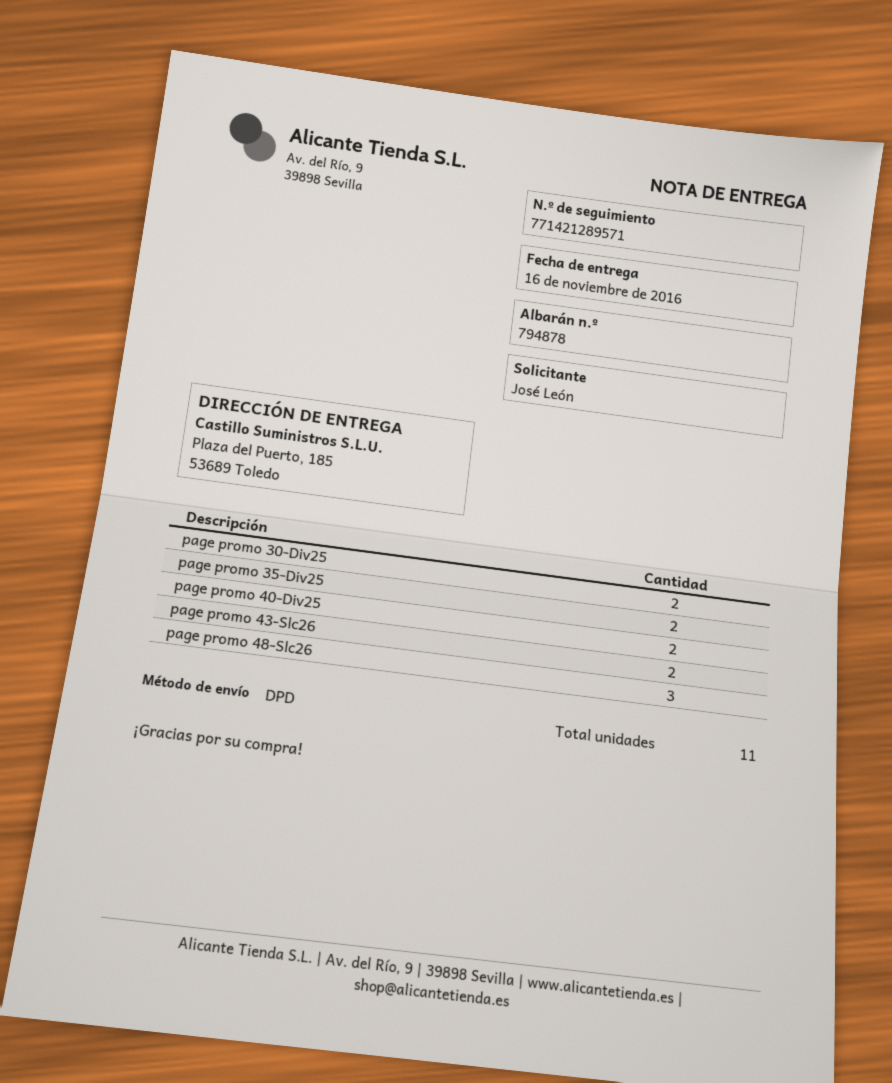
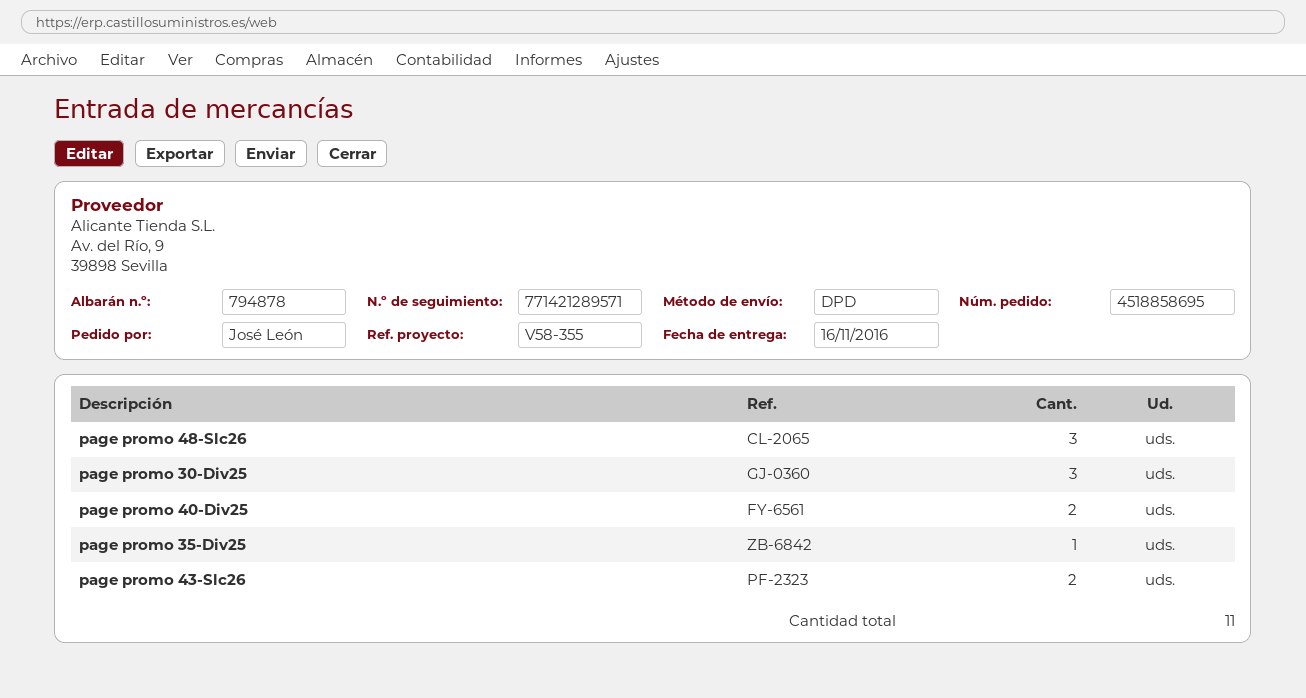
page promo 30-Div25: 2 -> 3
page promo 35-Div25: 2 -> 1

